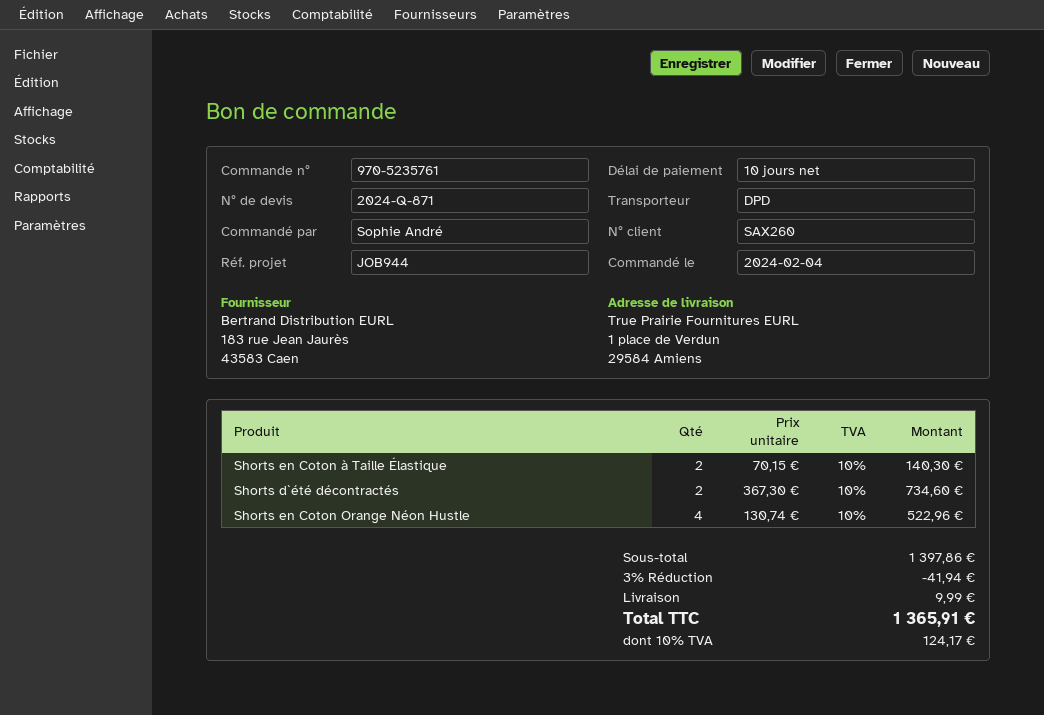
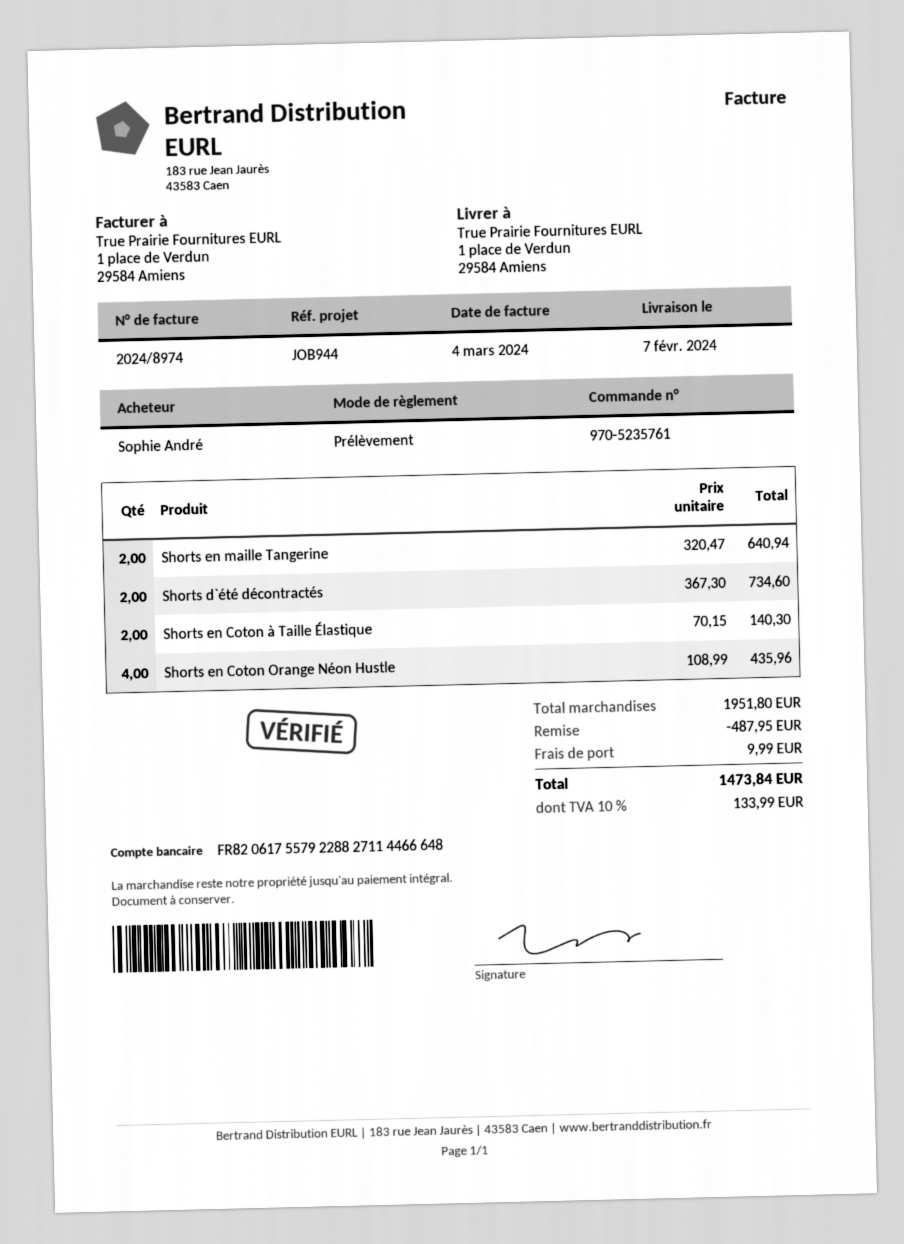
Shorts en Coton Orange Néon Hustle: 4 x 130.74 = 522.96 -> 4 x 108.99 = 435.96
Shorts en maille Tangerine: none -> 2 x 320.47 = 640.94
subtotal: 1397.86 -> 1951.80
discount: 41.94 -> 487.95
tax: 10% = 124.17 -> 10% = 133.99
total: 1365.91 -> 1473.84

